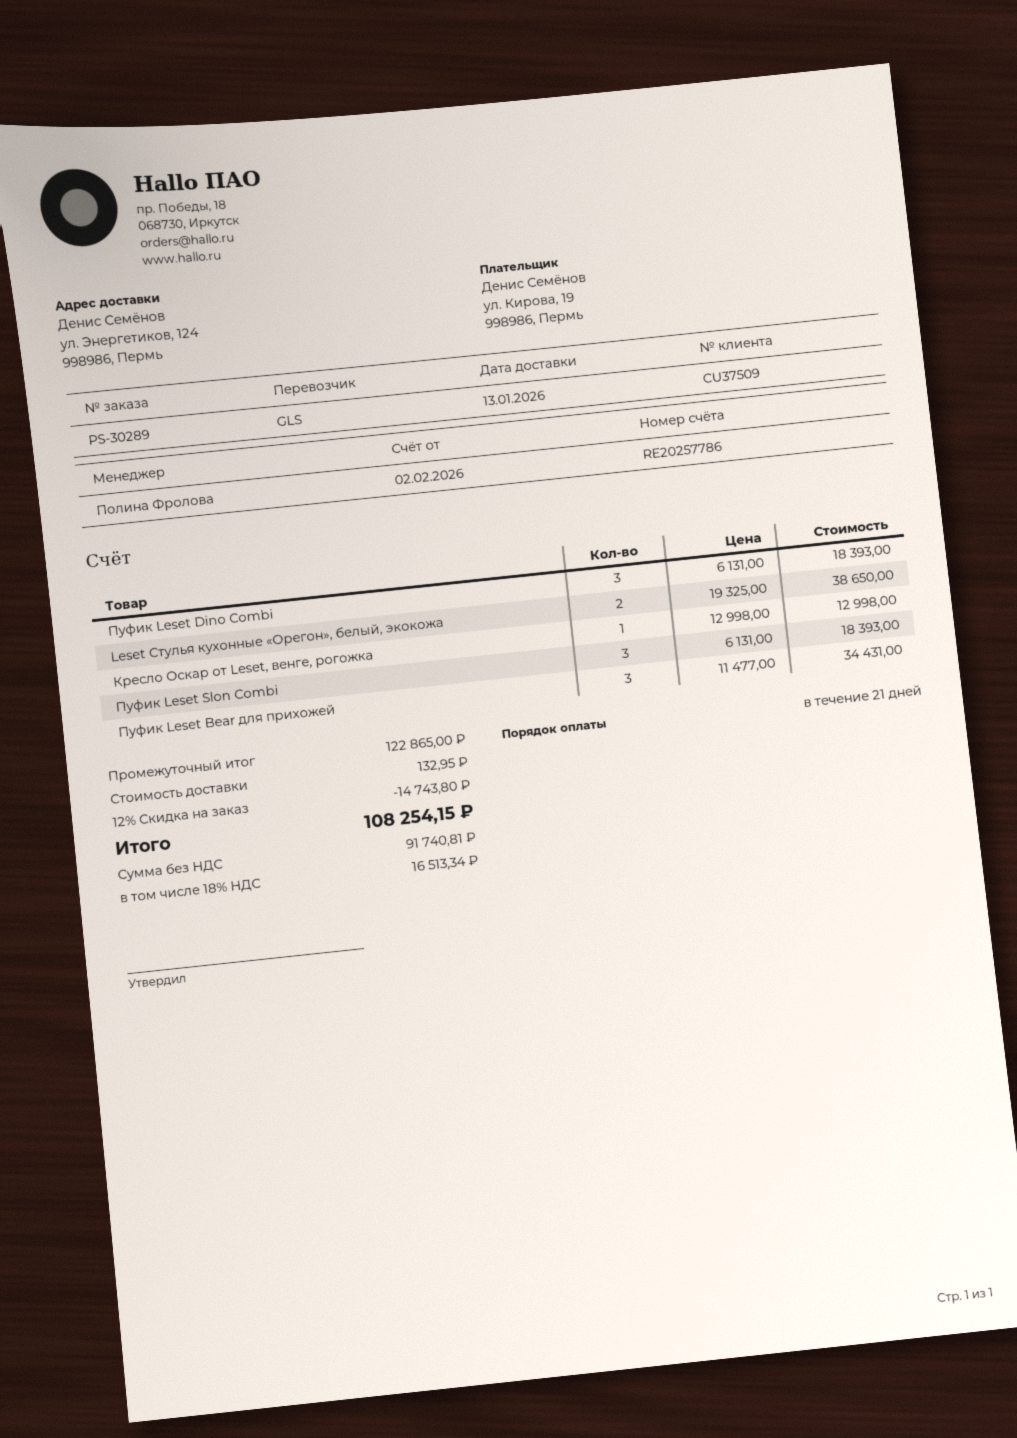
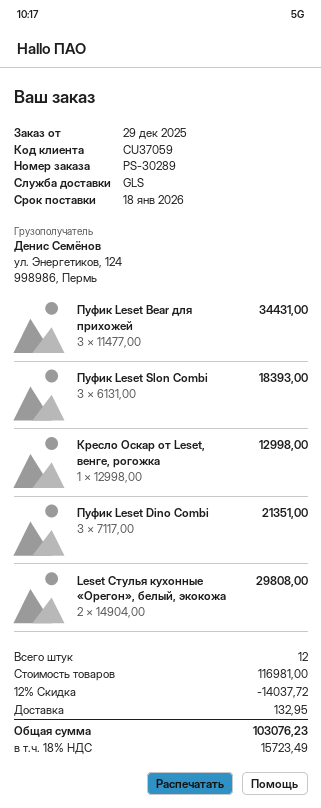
delivery date: 2026-01-13 -> 2026-01-18
customer number: CU37509 -> CU37059
Пуфик Leset Dino Combi: 3 x 6131.00 = 18393.00 -> 3 x 7117.00 = 21351.00
Leset Стулья кухонные «Орегон», белый, экокожа: 2 x 19325.00 = 38650.00 -> 2 x 14904.00 = 29808.00
subtotal: 122865.00 -> 116981.00
discount: 12% = 14743.80 -> 12% = 14037.72
tax: 18% = 16513.34 -> 18% = 15723.49
total: 108254.15 -> 103076.23

